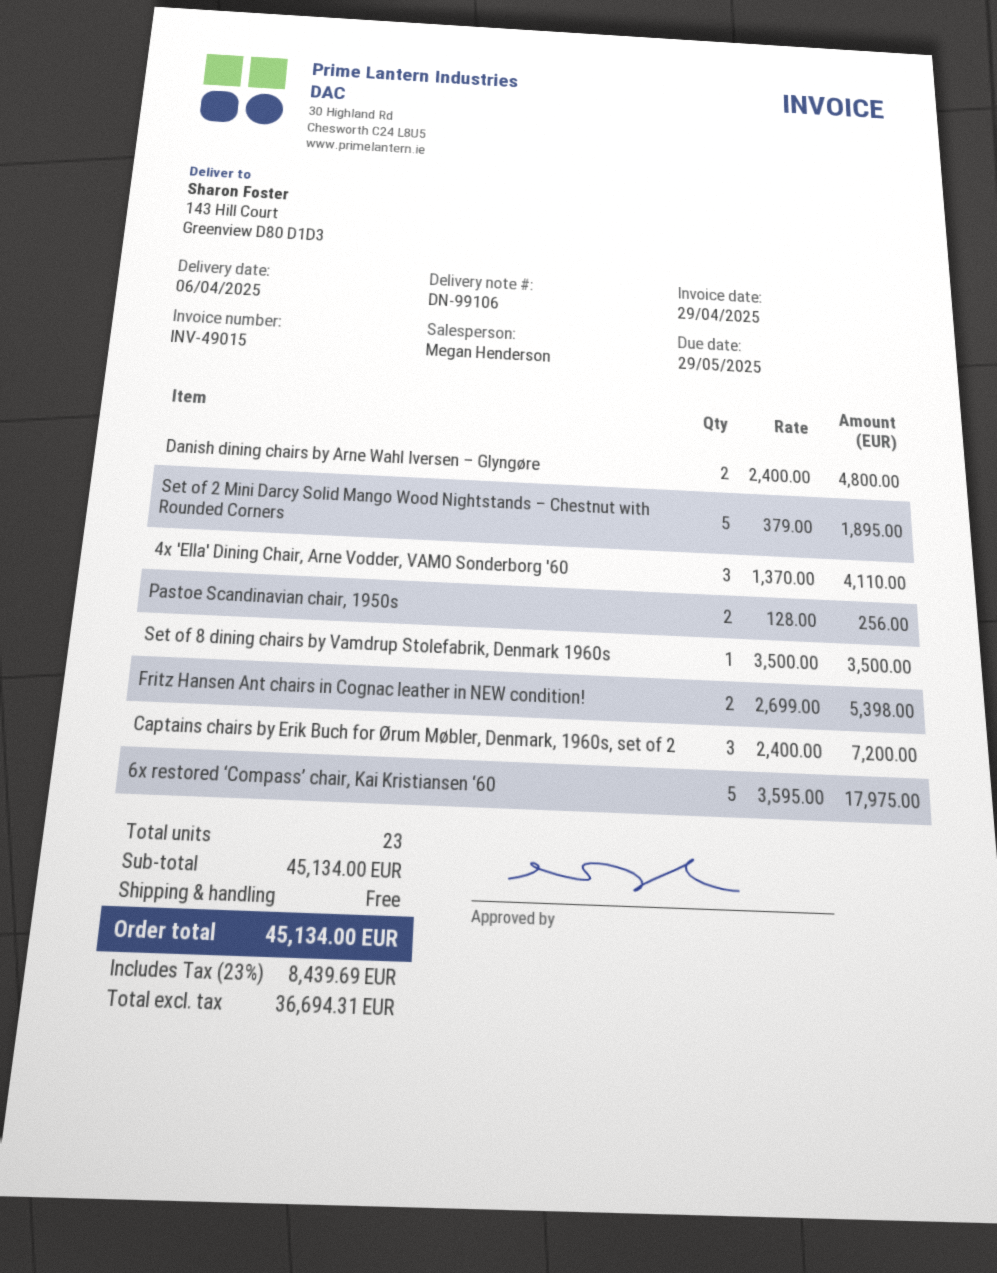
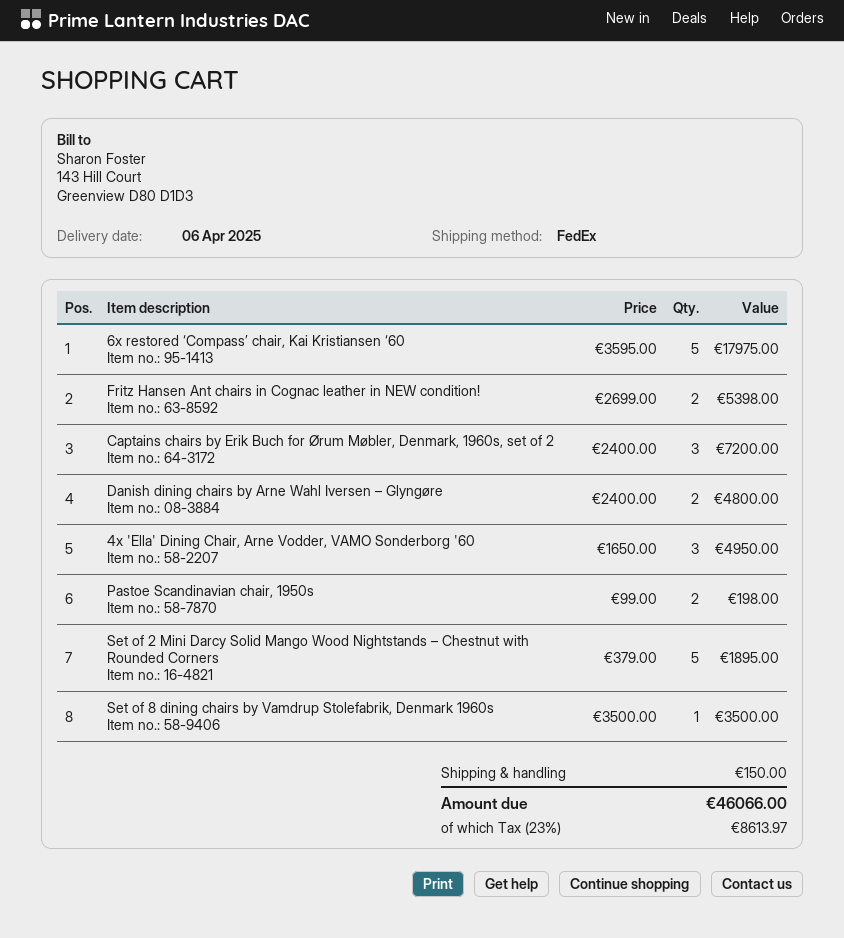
4x 'Ella' Dining Chair, Arne Vodder, VAMO Sonderborg '60: 3 x 1370.00 = 4110.00 -> 3 x 1650.00 = 4950.00
Pastoe Scandinavian chair, 1950s: 2 x 128.00 = 256.00 -> 2 x 99.00 = 198.00
shipping: 0.00 -> 150.00
tax: 23% = 8439.69 -> 23% = 8613.97
total: 45134.00 -> 46066.00

